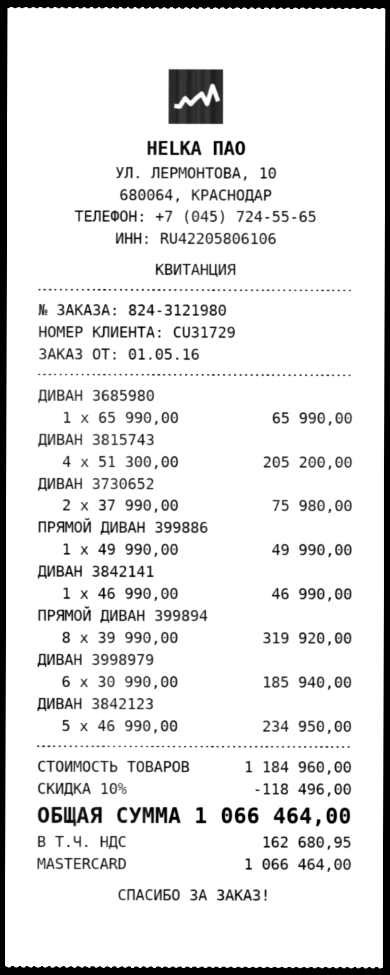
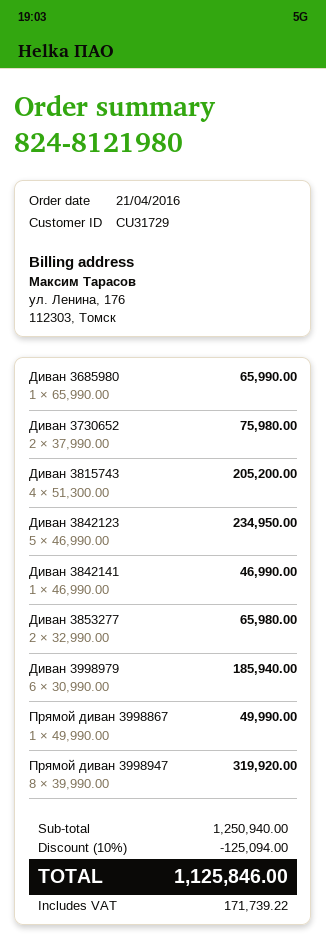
order number: 824-3121980 -> 824-8121980
order date: 2016-05-01 -> 2016-04-21
Диван 3853277: none -> 2 x 32990.00 = 65980.00
subtotal: 1184960.00 -> 1250940.00
discount: 10% = 118496.00 -> 10% = 125094.00
tax: 162680.95 -> 171739.22
total: 1066464.00 -> 1125846.00

